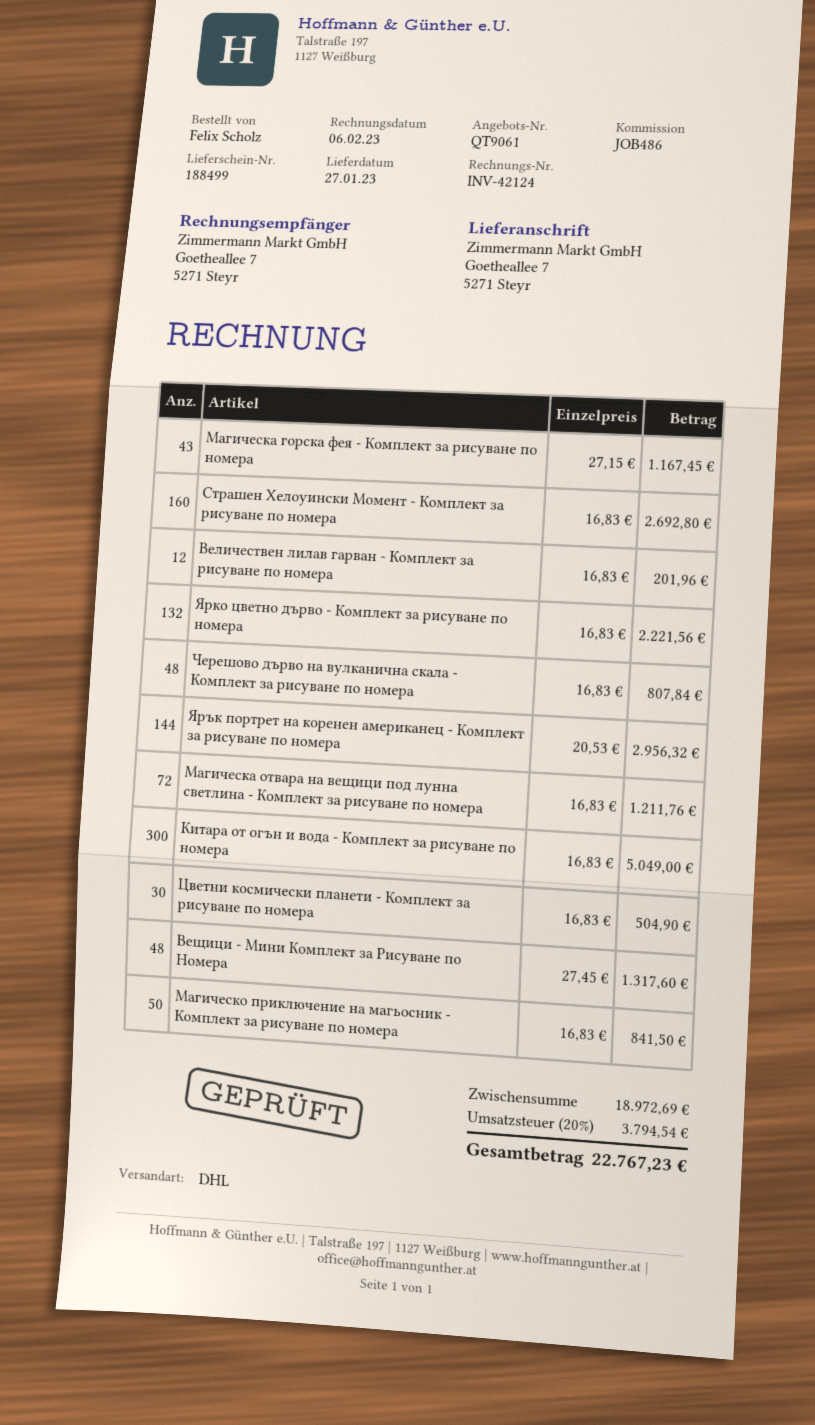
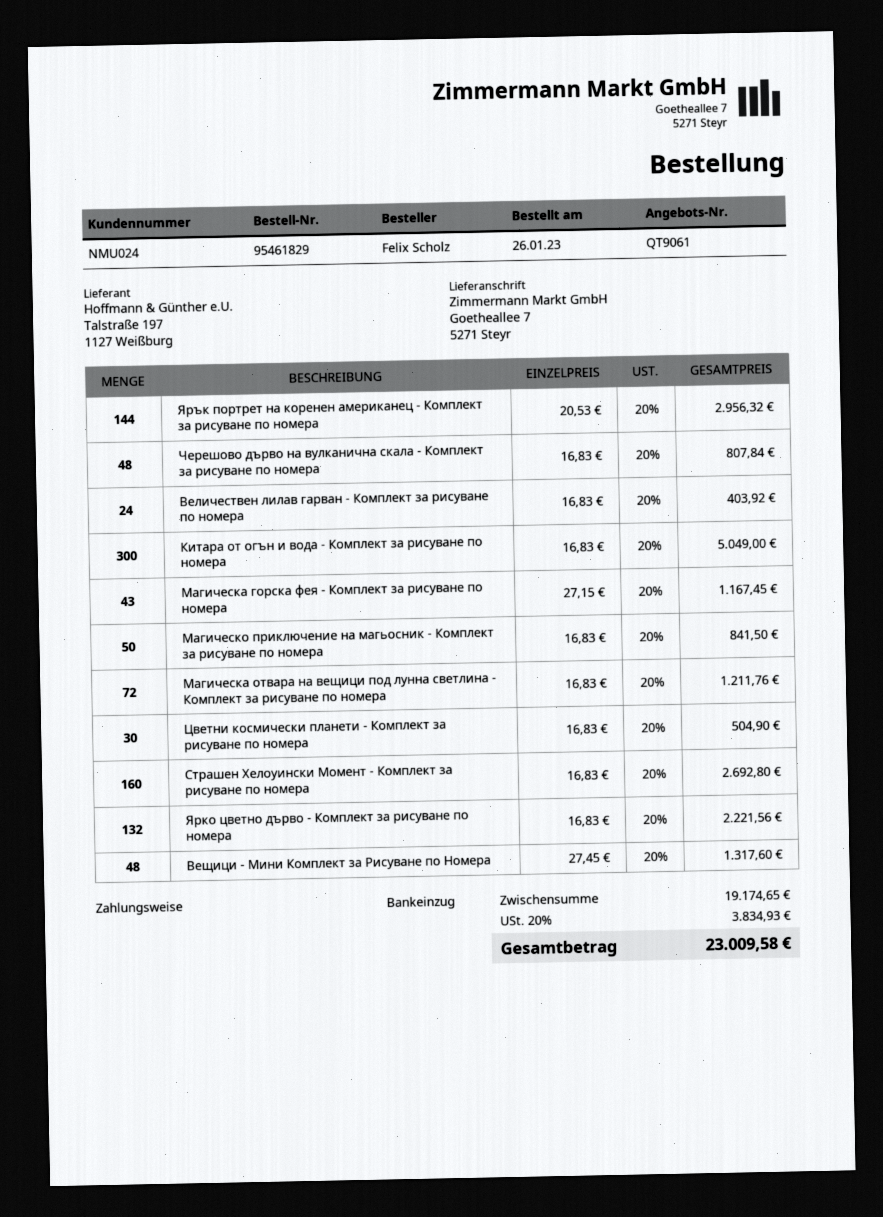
Величествен лилав гарван - Комплект за рисуване по номера: 12 x 16.83 = 201.96 -> 24 x 16.83 = 403.92
subtotal: 18972.69 -> 19174.65
tax: 20% = 3794.54 -> 20% = 3834.93
total: 22767.23 -> 23009.58

